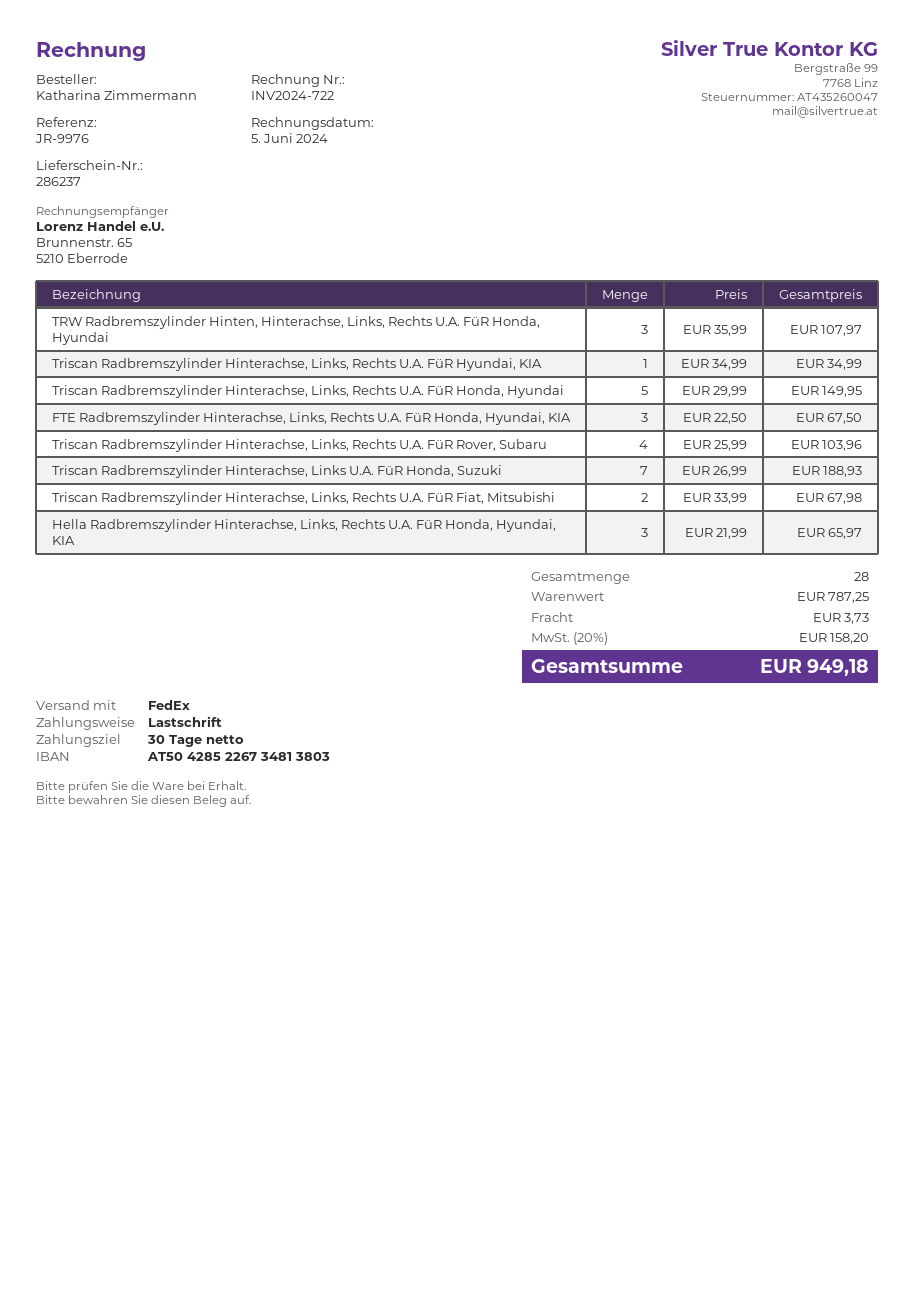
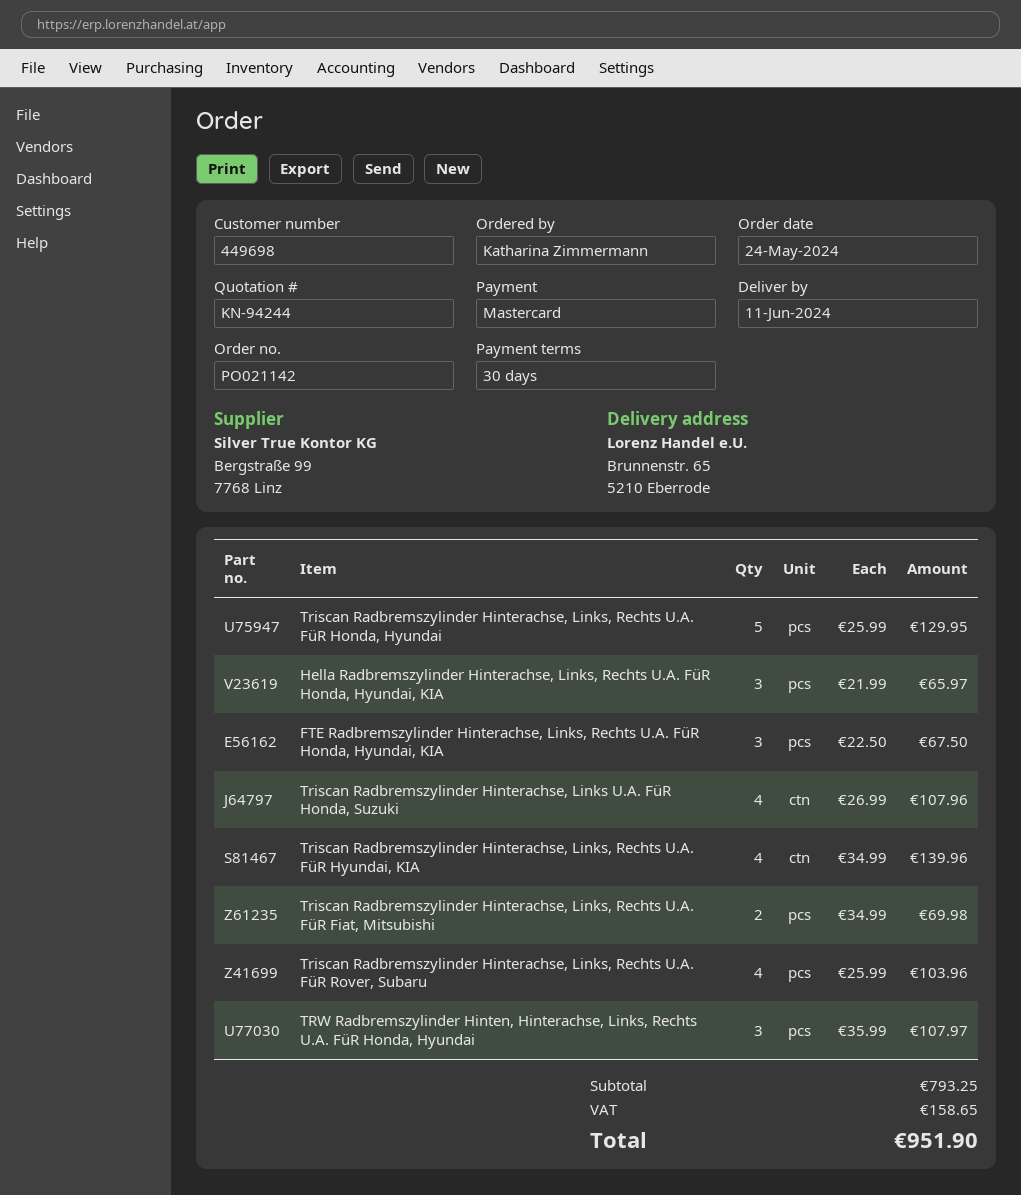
payment method: direct debit -> Mastercard
Triscan Radbremszylinder Hinterachse, Links, Rechts U.A. FüR Hyundai, KIA: 1 x 34.99 = 34.99 -> 4 x 34.99 = 139.96
Triscan Radbremszylinder Hinterachse, Links, Rechts U.A. FüR Honda, Hyundai: 5 x 29.99 = 149.95 -> 5 x 25.99 = 129.95
Triscan Radbremszylinder Hinterachse, Links U.A. FüR Honda, Suzuki: 7 x 26.99 = 188.93 -> 4 x 26.99 = 107.96
Triscan Radbremszylinder Hinterachse, Links, Rechts U.A. FüR Fiat, Mitsubishi: 2 x 33.99 = 67.98 -> 2 x 34.99 = 69.98
subtotal: 787.25 -> 793.25
shipping: 3.73 -> none
tax: 158.20 -> 158.65
total: 949.18 -> 951.90

